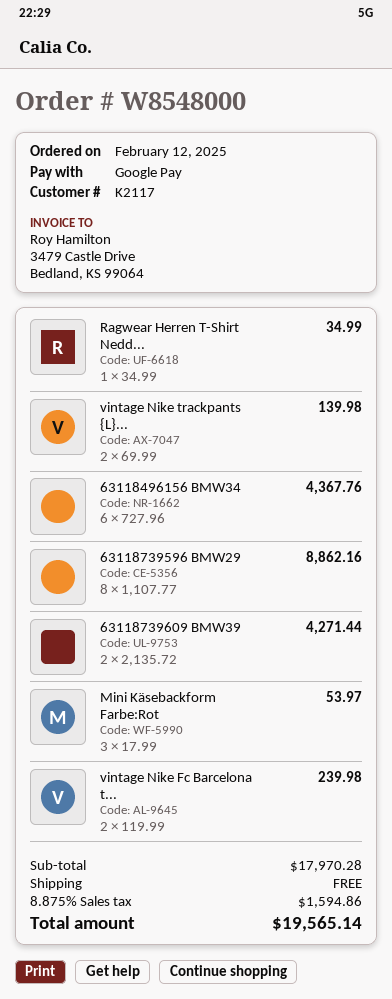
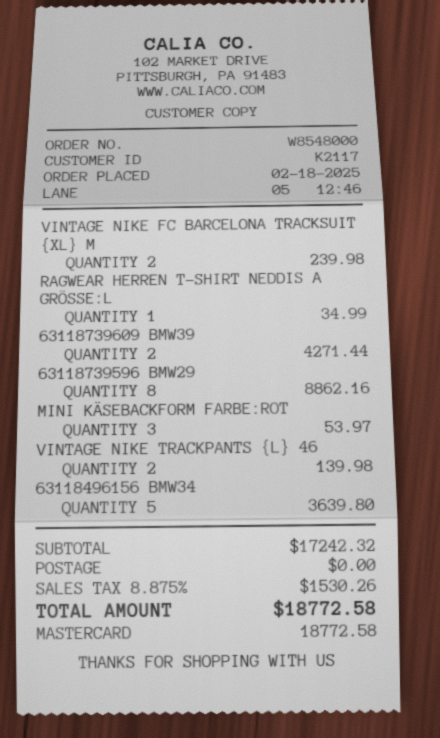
order date: 2025-02-12 -> 2025-02-18
payment method: Google Pay -> Mastercard
63118496156 BMW34: 6 for 4367.76 -> 5 for 3639.80
subtotal: 17970.28 -> 17242.32
tax: 8.875% = 1594.86 -> 8.875% = 1530.26
total: 19565.14 -> 18772.58

